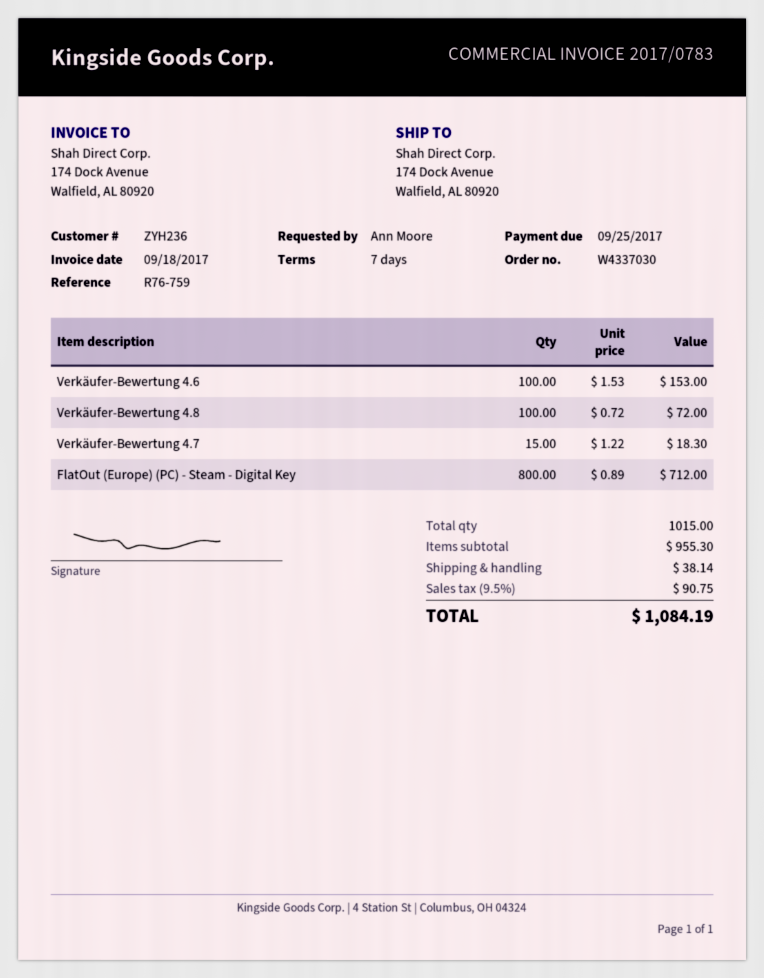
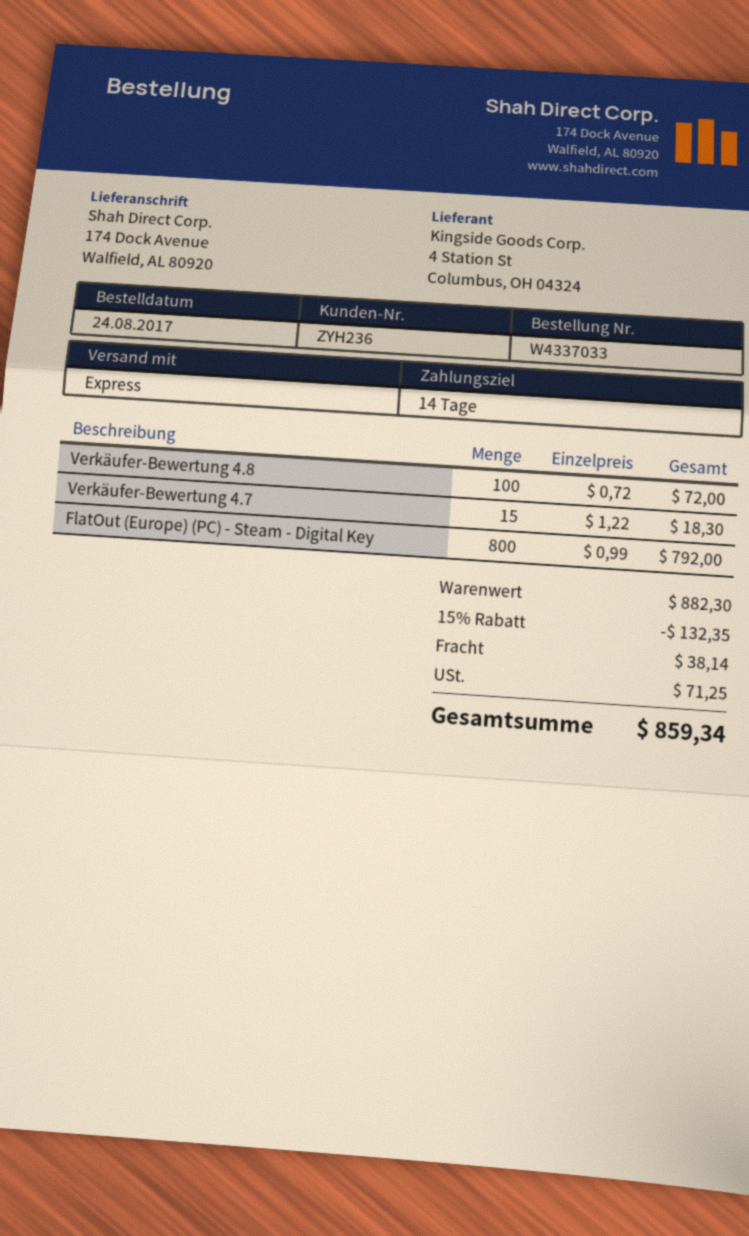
order number: W4337030 -> W4337033
payment terms: 7 days -> 14 days
Verkäufer-Bewertung 4.6: 100 x 1.53 = 153.00 -> none
FlatOut (Europe) (PC) - Steam - Digital Key: 800 x 0.89 = 712.00 -> 800 x 0.99 = 792.00
subtotal: 955.30 -> 882.30
discount: none -> 15% = 132.35
tax: 90.75 -> 71.25
total: 1084.19 -> 859.34

